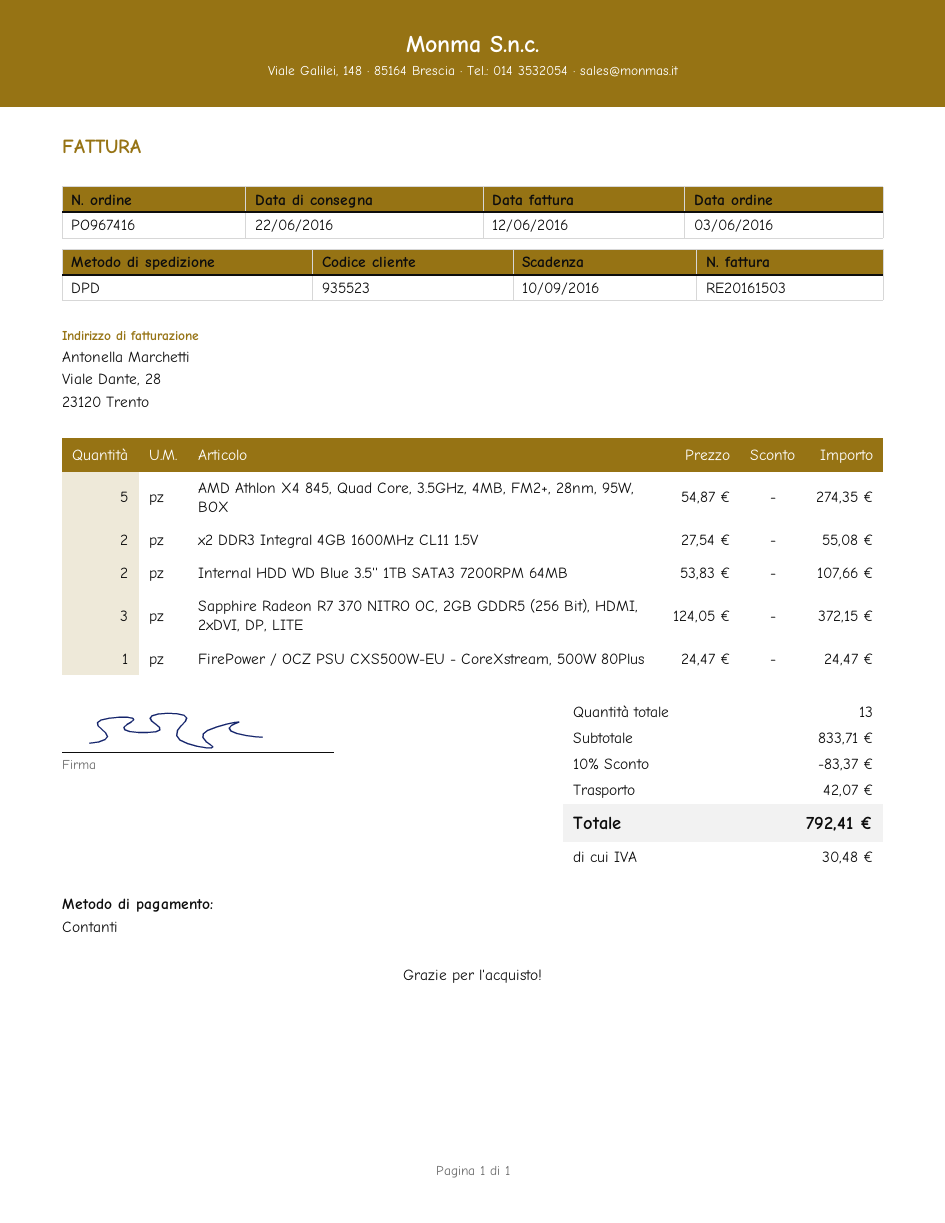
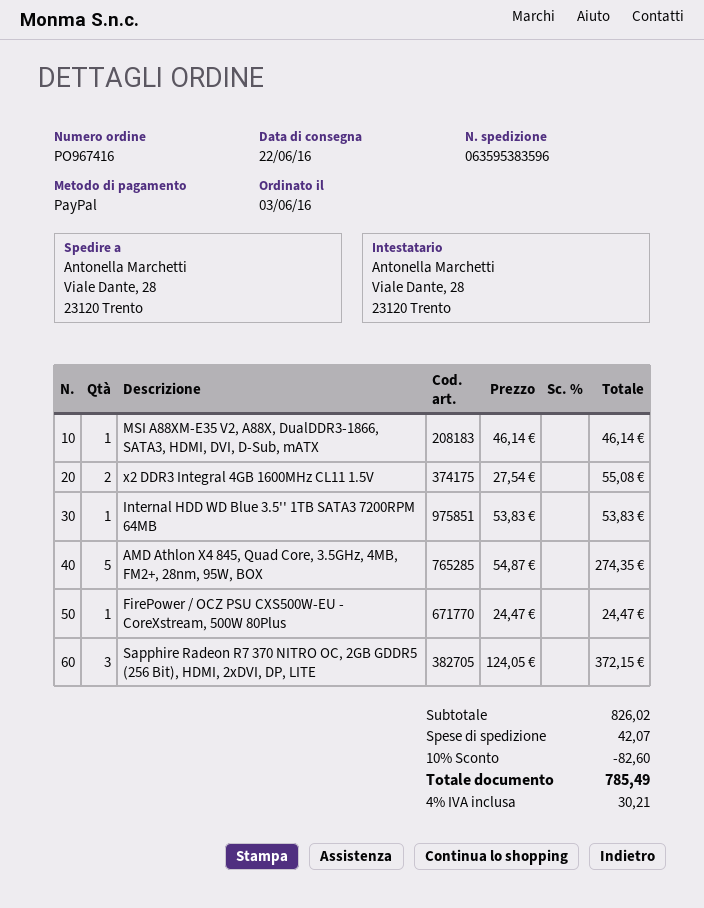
payment method: cash -> PayPal
Internal HDD WD Blue 3.5'' 1TB SATA3 7200RPM 64MB: 2 x 53.83 = 107.66 -> 1 x 53.83 = 53.83
MSI A88XM-E35 V2, A88X, DualDDR3-1866, SATA3, HDMI, DVI, D-Sub, mATX: none -> 1 x 46.14 = 46.14
subtotal: 833.71 -> 826.02
discount: 10% = 83.37 -> 10% = 82.60
tax: 30.48 -> 30.21
total: 792.41 -> 785.49

